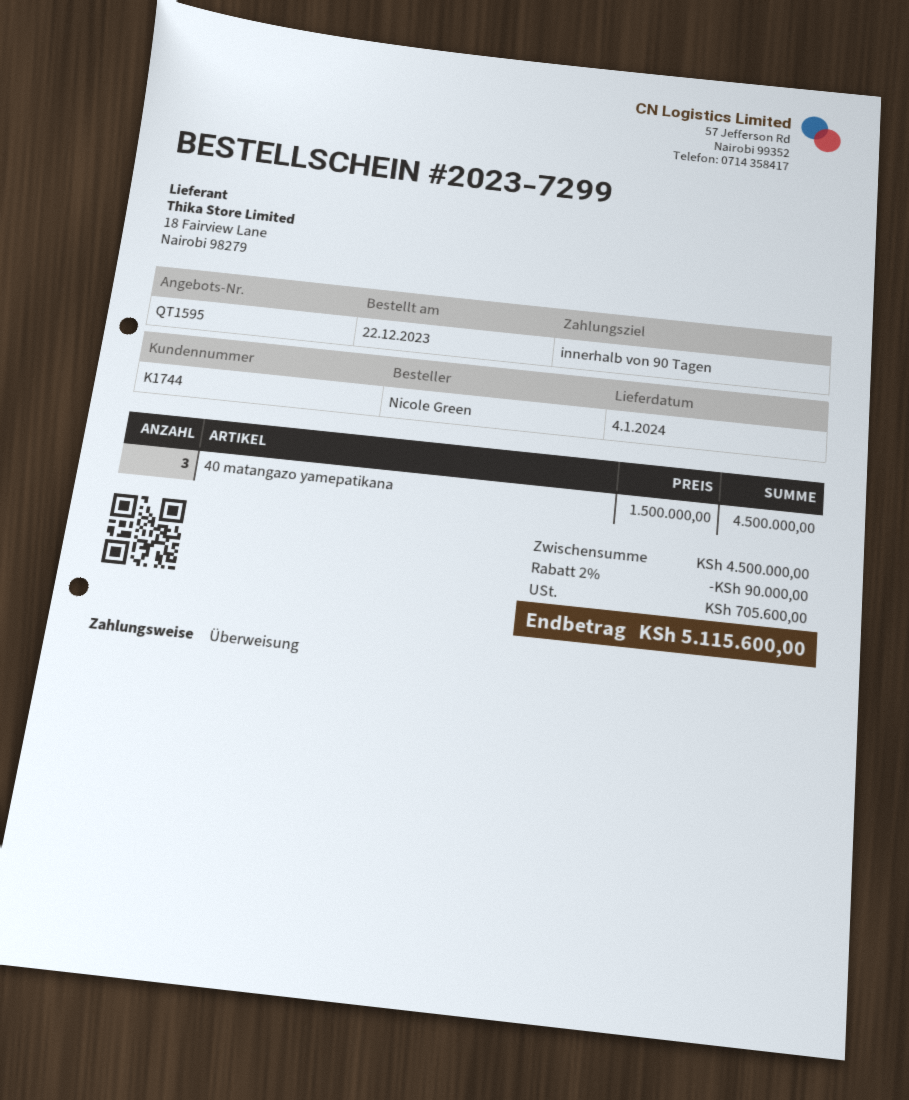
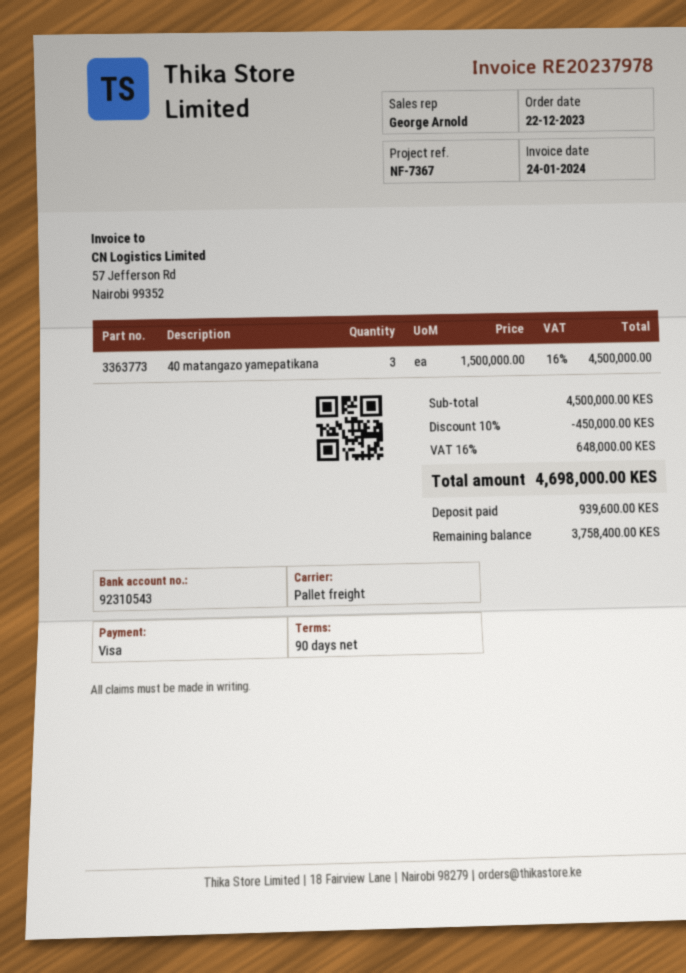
payment method: bank transfer -> Visa
discount: 2% = 90000.00 -> 10% = 450000.00
tax: 705600.00 -> 648000.00
total: 5115600.00 -> 4698000.00

